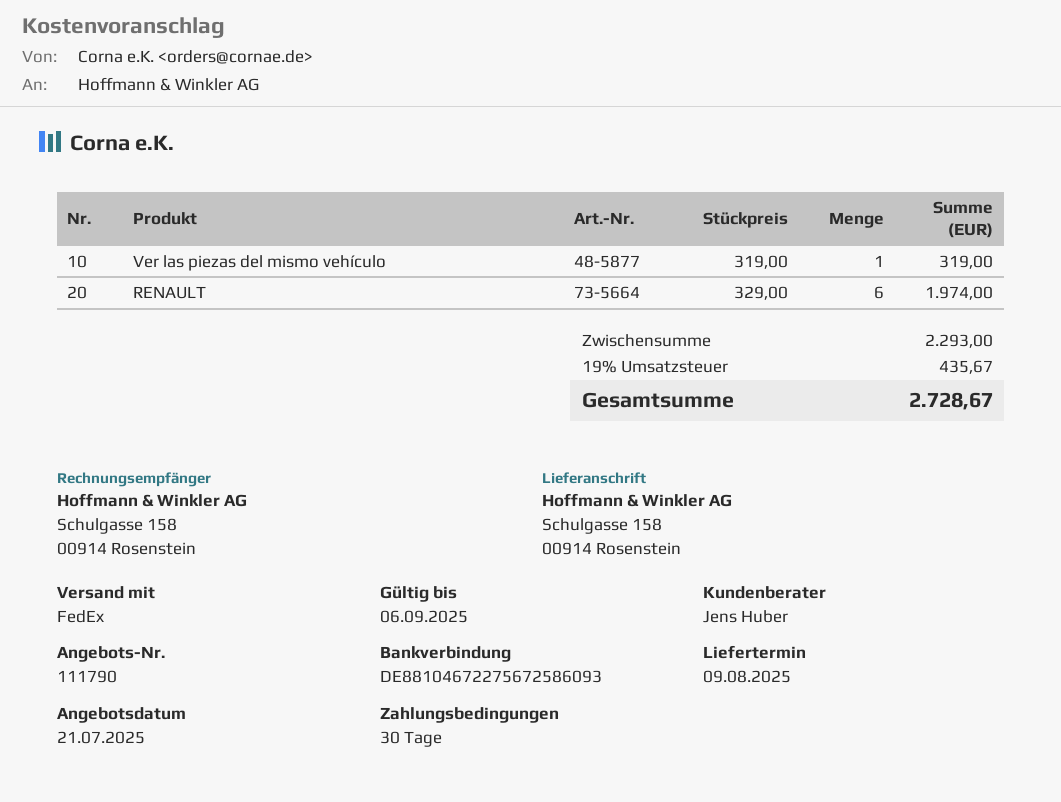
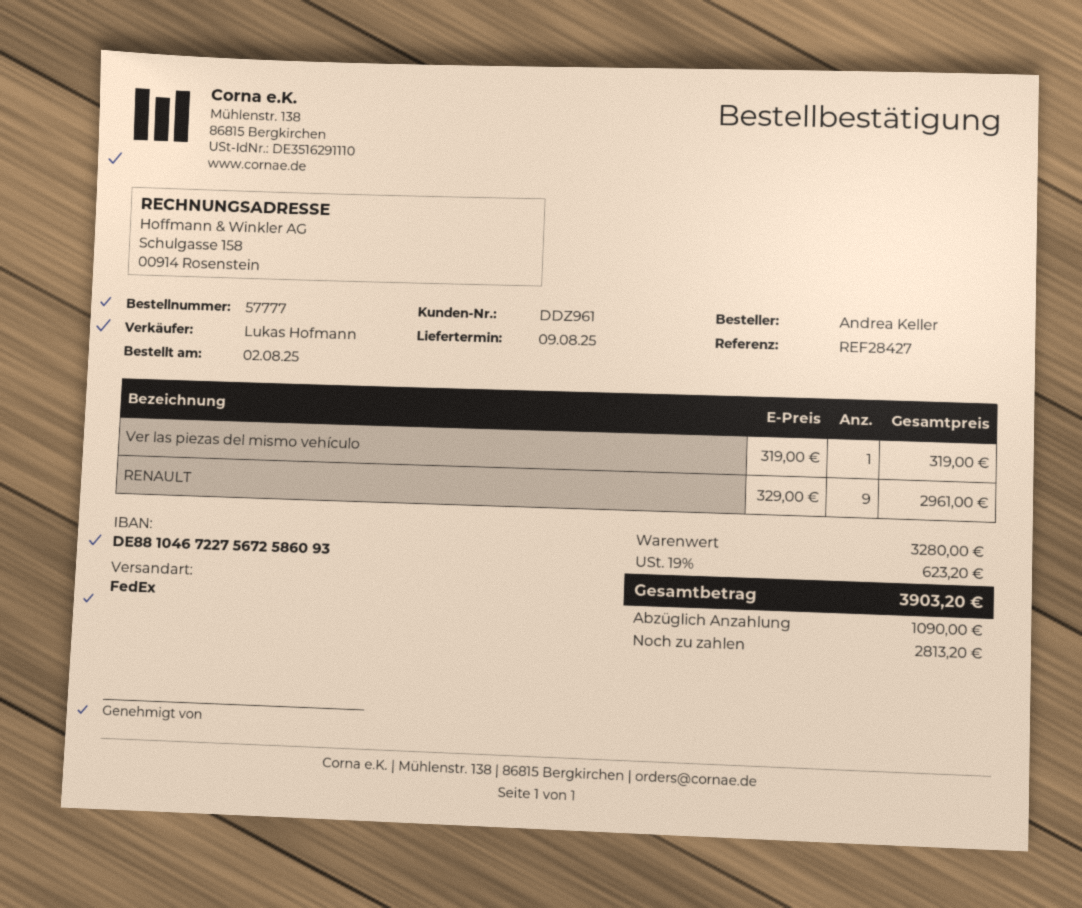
sales rep: Jens Huber -> Lukas Hofmann
RENAULT: 6 x 329.00 = 1974.00 -> 9 x 329.00 = 2961.00
subtotal: 2293.00 -> 3280.00
tax: 19% = 435.67 -> 19% = 623.20
total: 2728.67 -> 3903.20

